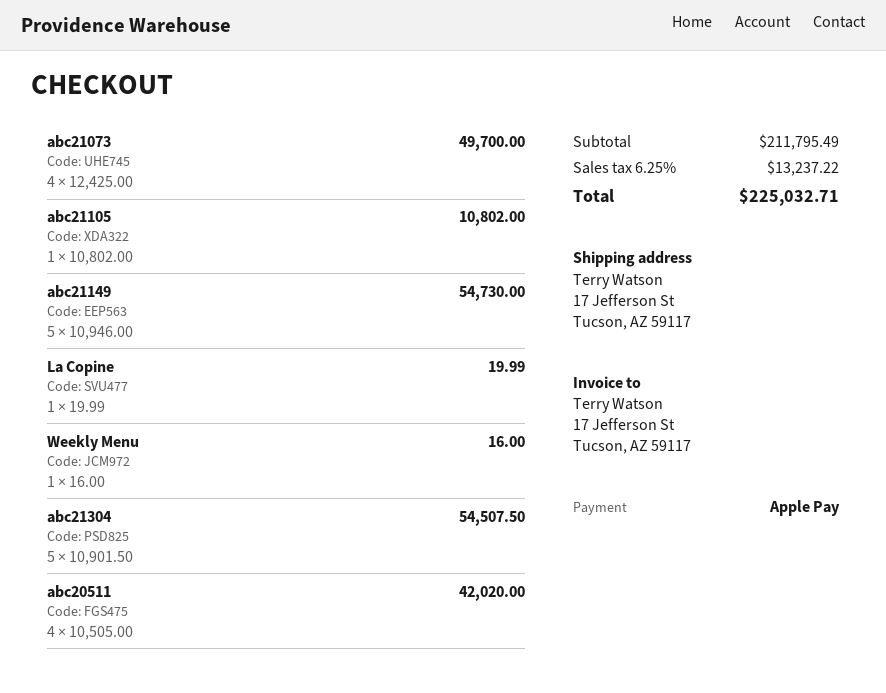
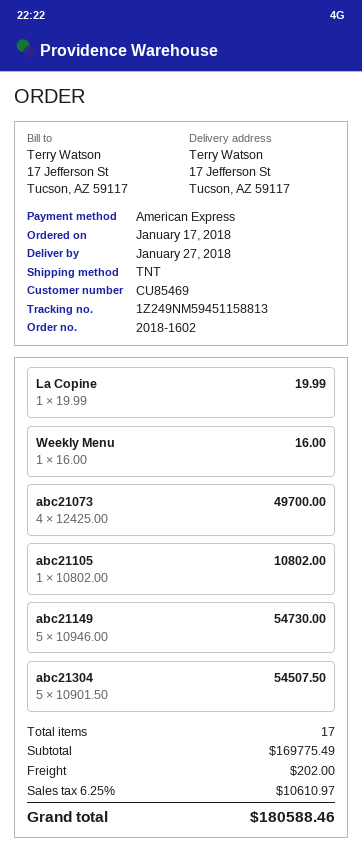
payment method: Apple Pay -> American Express
abc20511: 4 x 10505.00 = 42020.00 -> none
subtotal: 211795.49 -> 169775.49
shipping: none -> 202.00
tax: 6.25% = 13237.22 -> 6.25% = 10610.97
total: 225032.71 -> 180588.46

